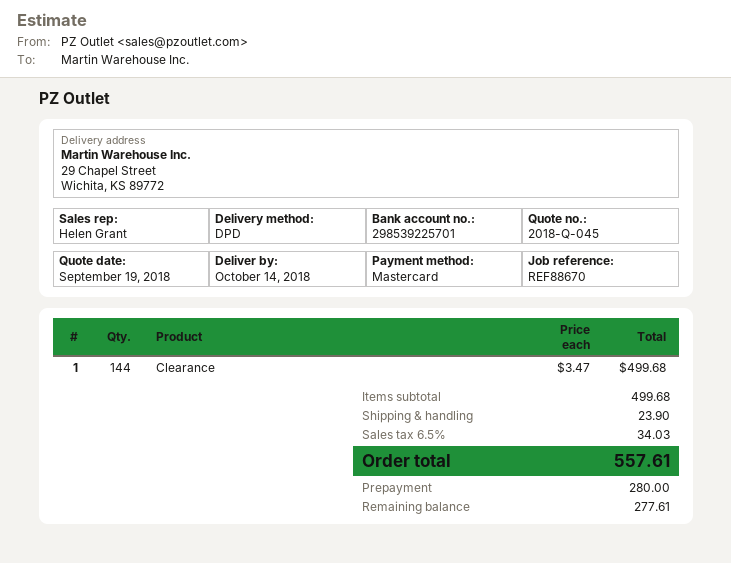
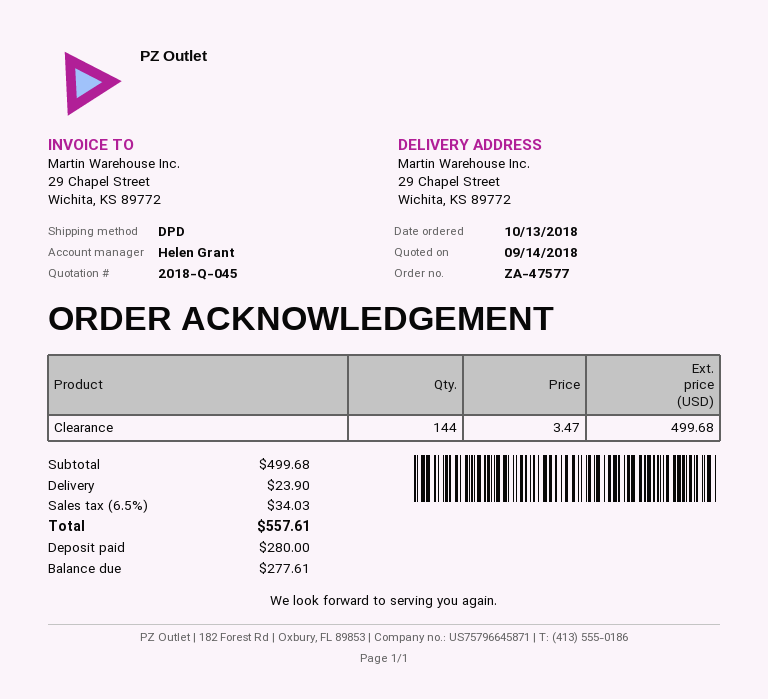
quote date: 2018-09-19 -> 2018-09-14

